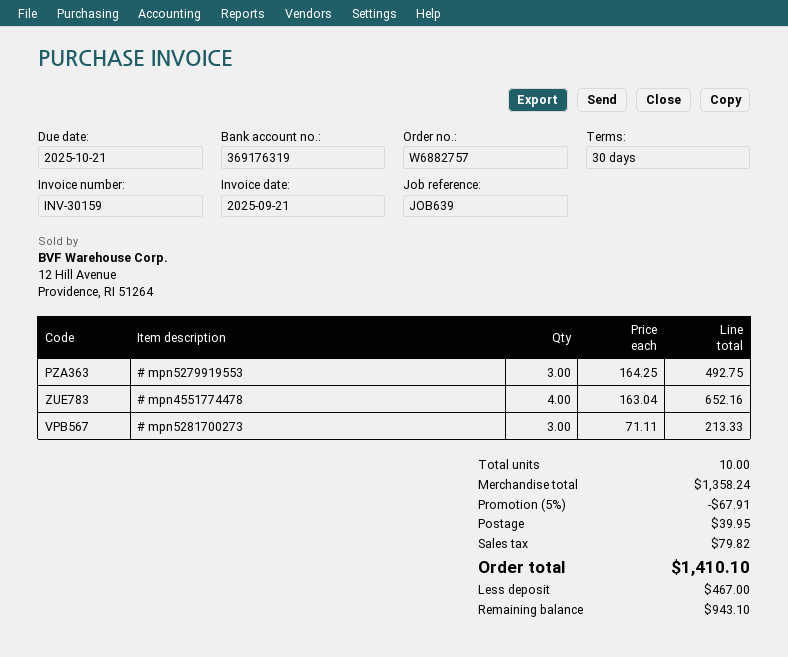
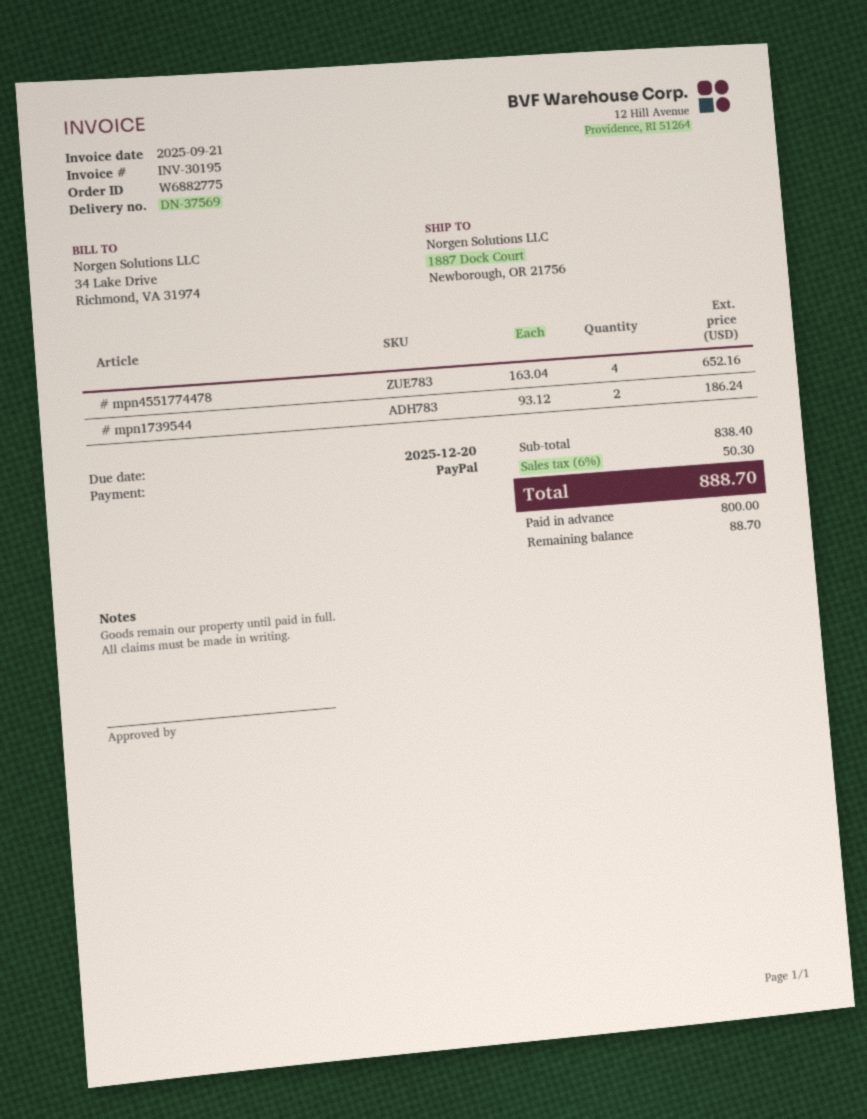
order number: W6882757 -> W6882775
invoice number: INV-30159 -> INV-30195
due date: 2025-10-21 -> 2025-12-20
# mpn5279919553: 3 x 164.25 = 492.75 -> none
# mpn5281700273: 3 x 71.11 = 213.33 -> none
# mpn1739544: none -> 2 x 93.12 = 186.24
subtotal: 1358.24 -> 838.40
discount: 5% = 67.91 -> none
shipping: 39.95 -> none
tax: 79.82 -> 50.30
total: 1410.10 -> 888.70
deposit: 467.00 -> 800.00
balance: 943.10 -> 88.70

